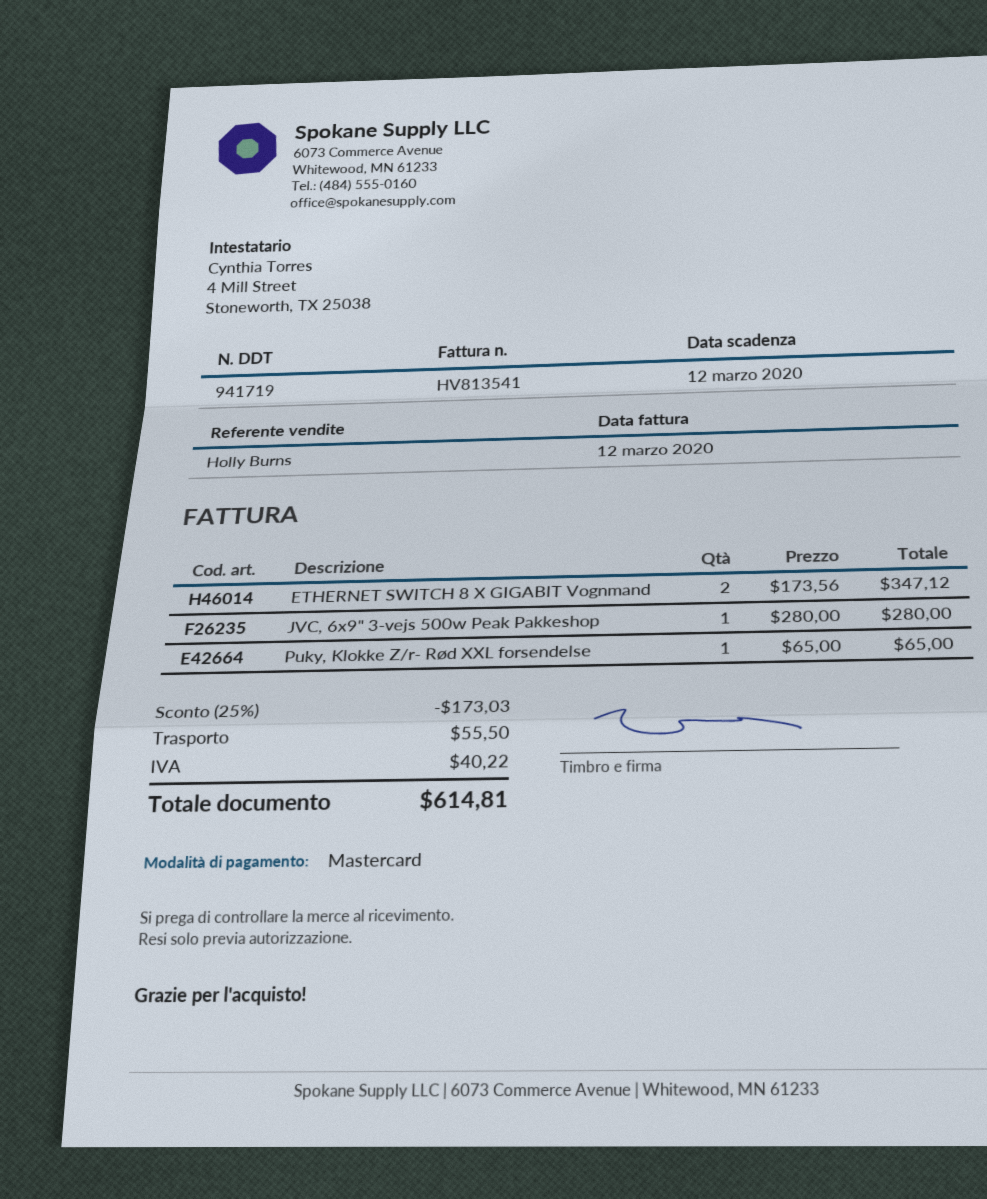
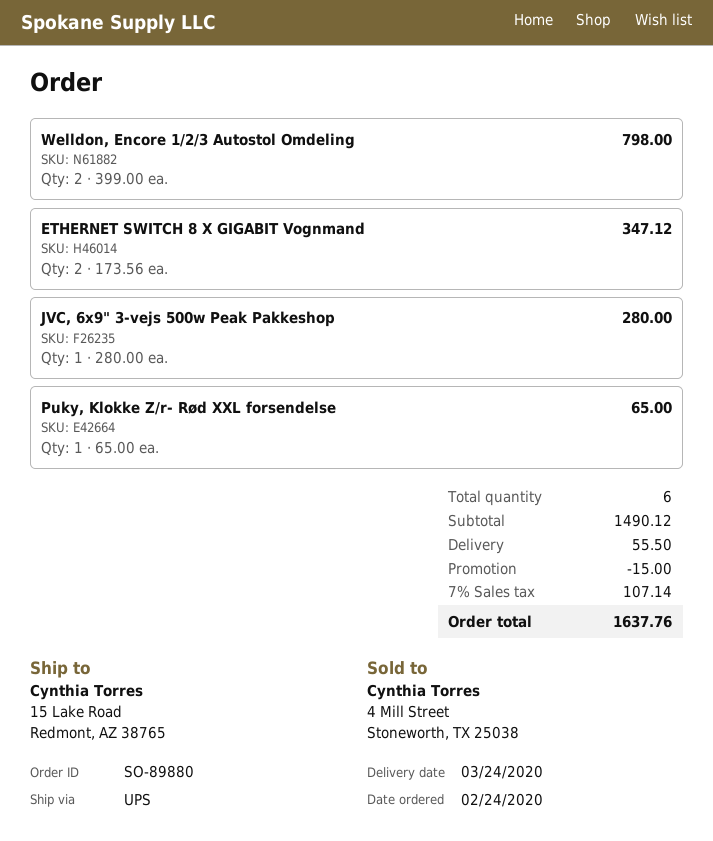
Welldon, Encore 1/2/3 Autostol Omdeling: none -> 2 x 399.00 = 798.00
discount: 173.03 -> 15.00
tax: 40.22 -> 107.14
total: 614.81 -> 1637.76

